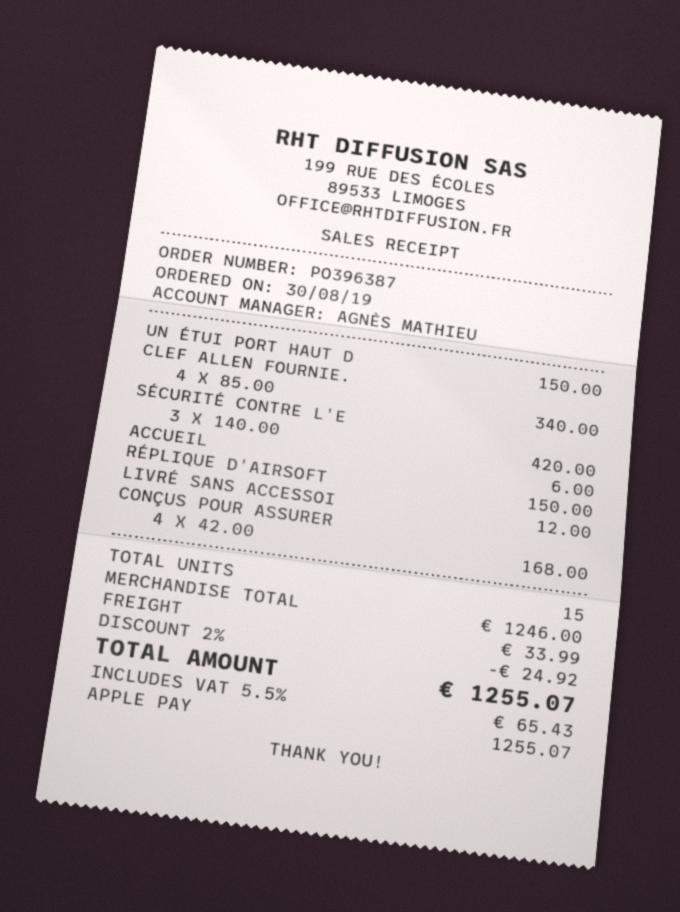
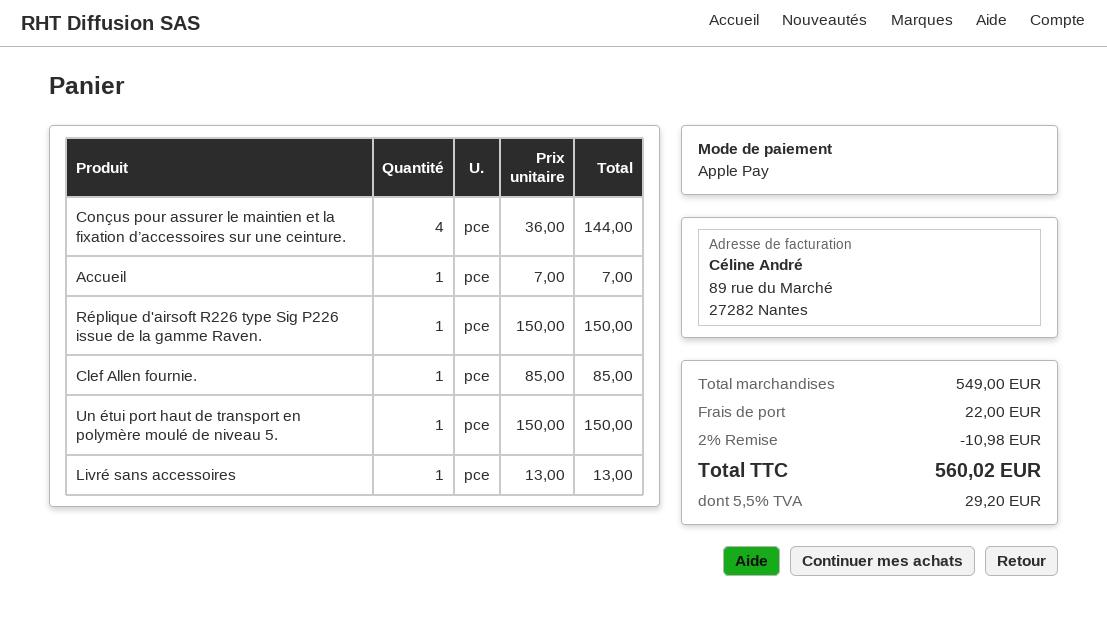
CLEF ALLEN FOURNIE.: 4 x 85.00 = 340.00 -> 1 x 85.00 = 85.00
SÉCURITÉ CONTRE L'E: 3 x 140.00 = 420.00 -> none
ACCUEIL: 1 x 6.00 = 6.00 -> 1 x 7.00 = 7.00
LIVRÉ SANS ACCESSOI: 1 x 12.00 = 12.00 -> 1 x 13.00 = 13.00
CONÇUS POUR ASSURER: 4 x 42.00 = 168.00 -> 4 x 36.00 = 144.00
subtotal: 1246.00 -> 549.00
discount: 2% = 24.92 -> 2% = 10.98
shipping: 33.99 -> 22.00
tax: 5.5% = 65.43 -> 5.5% = 29.20
total: 1255.07 -> 560.02

